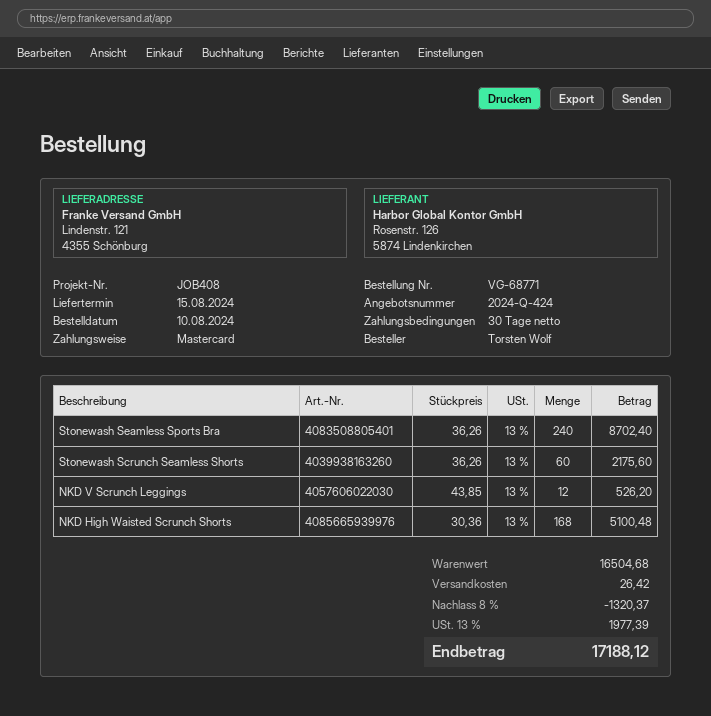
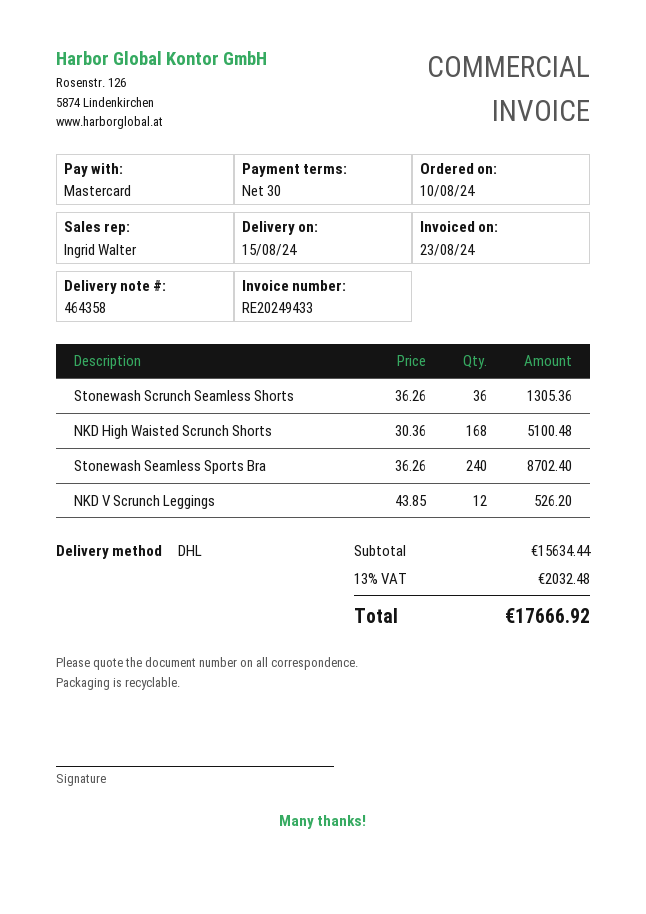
Stonewash Scrunch Seamless Shorts: 60 x 36.26 = 2175.60 -> 36 x 36.26 = 1305.36
subtotal: 16504.68 -> 15634.44
discount: 8% = 1320.37 -> none
shipping: 26.42 -> none
tax: 13% = 1977.39 -> 13% = 2032.48
total: 17188.12 -> 17666.92

